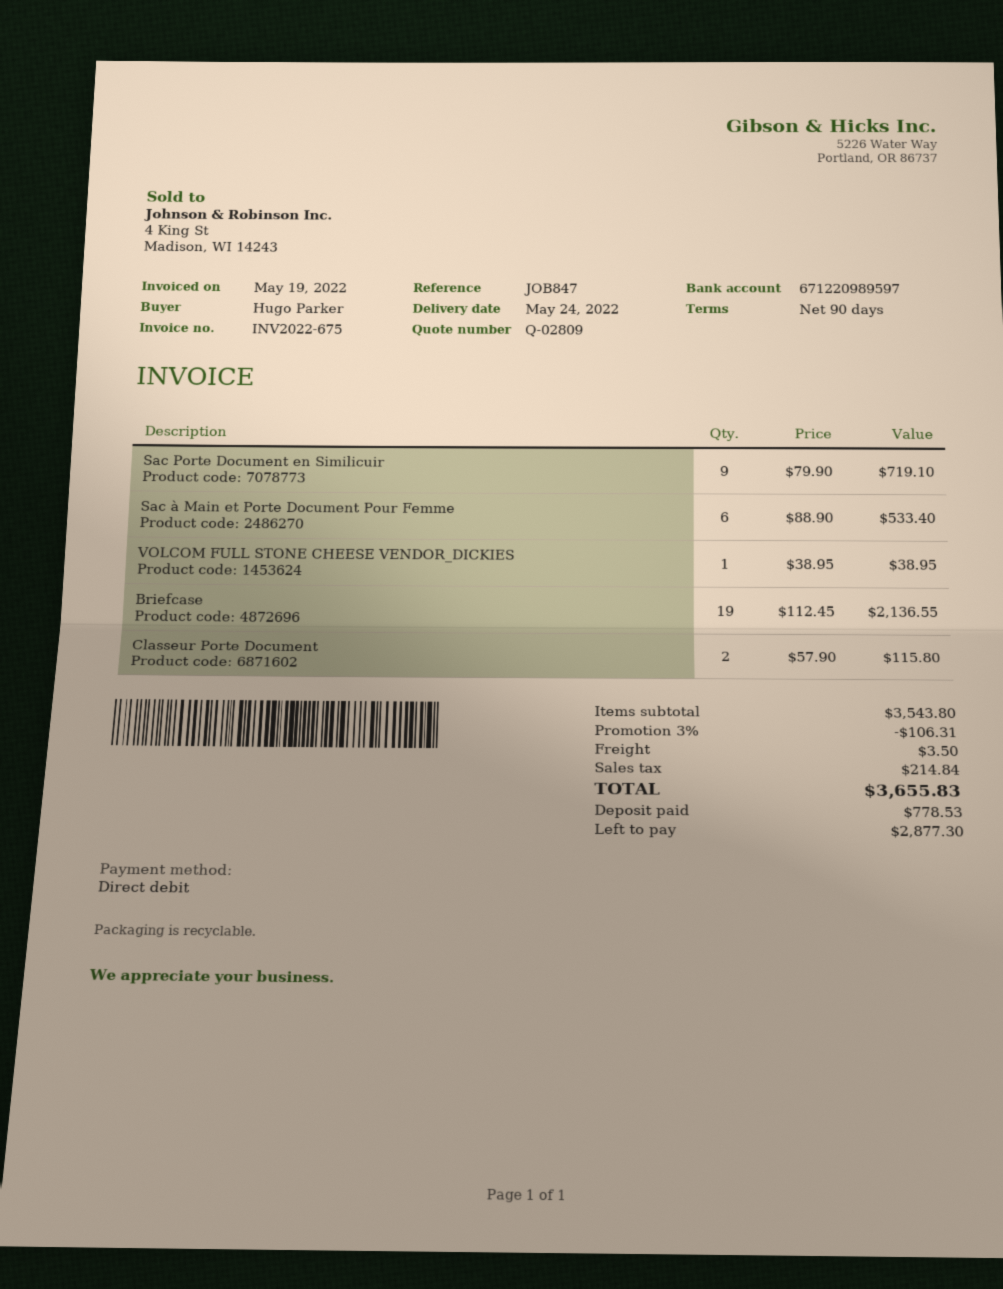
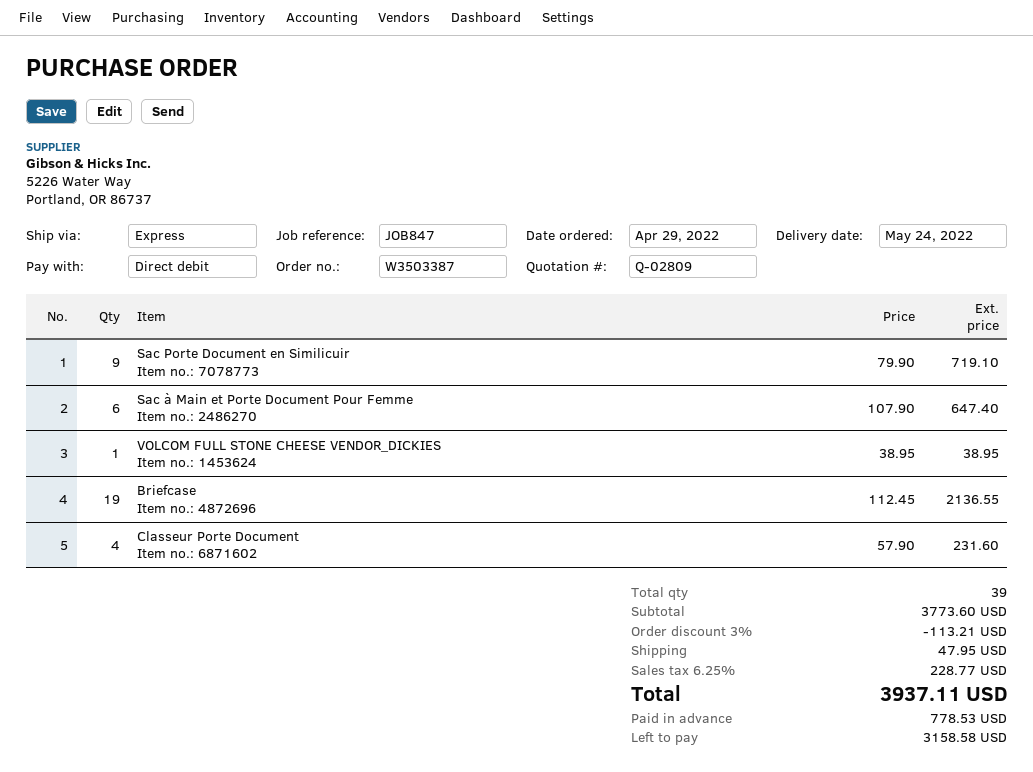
Sac à Main et Porte Document Pour Femme: 6 x 88.90 = 533.40 -> 6 x 107.90 = 647.40
Classeur Porte Document: 2 x 57.90 = 115.80 -> 4 x 57.90 = 231.60
subtotal: 3543.80 -> 3773.60
discount: 3% = 106.31 -> 3% = 113.21
shipping: 3.50 -> 47.95
tax: 214.84 -> 228.77
total: 3655.83 -> 3937.11
balance: 2877.30 -> 3158.58

